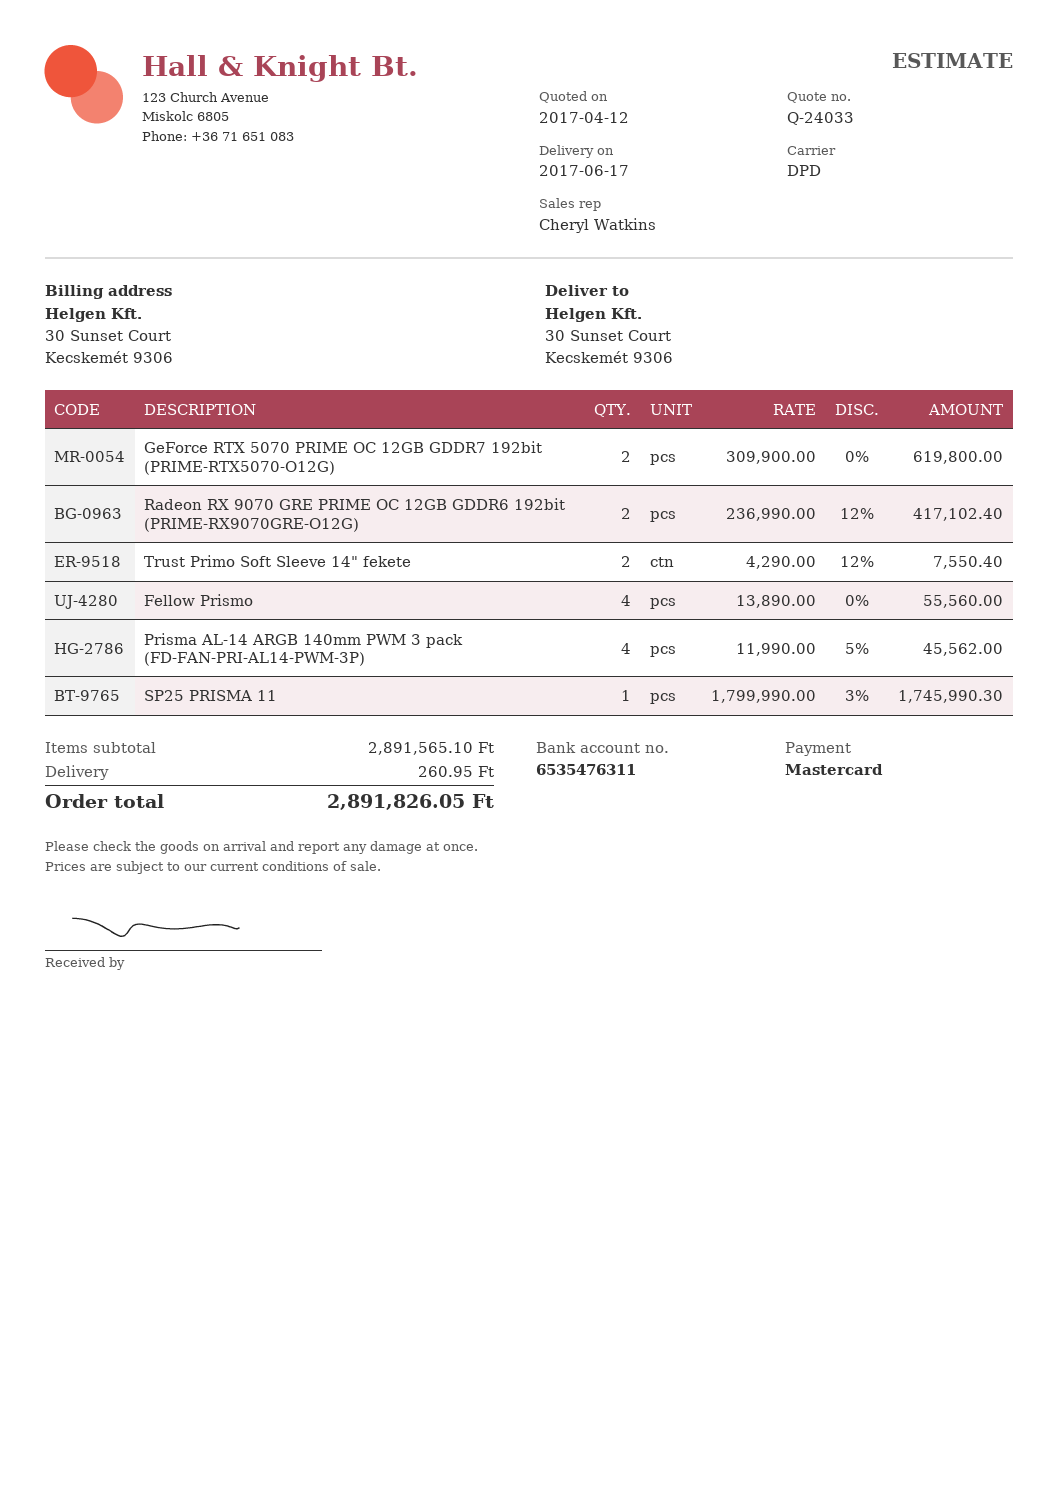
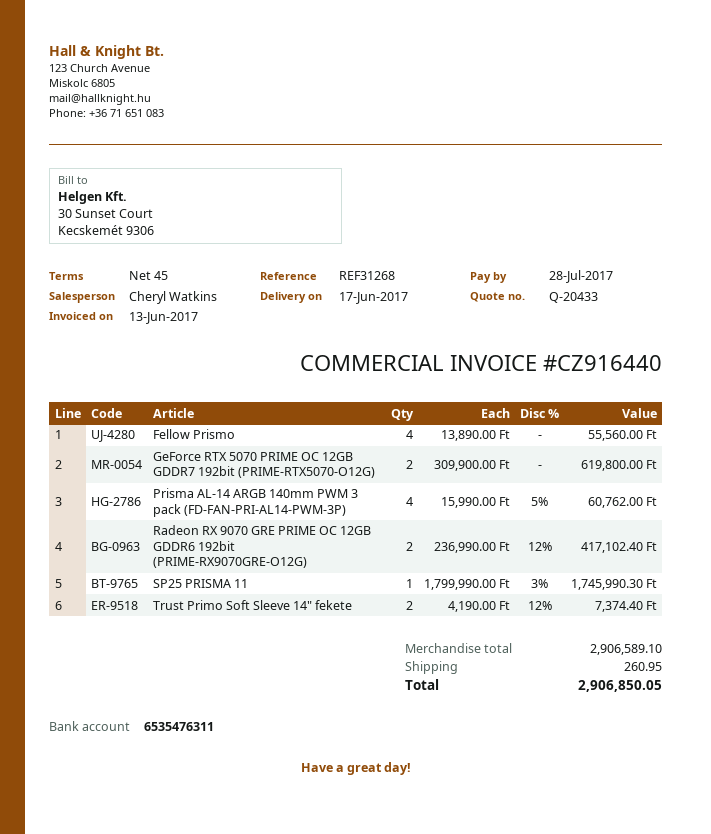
quote number: Q-24033 -> Q-20433
Trust Primo Soft Sleeve 14" fekete: 2 x 4290.00 - 12% = 7550.40 -> 2 x 4190.00 - 12% = 7374.40
Prisma AL-14 ARGB 140mm PWM 3 pack (FD-FAN-PRI-AL14-PWM-3P): 4 x 11990.00 - 5% = 45562.00 -> 4 x 15990.00 - 5% = 60762.00
subtotal: 2891565.10 -> 2906589.10
total: 2891826.05 -> 2906850.05

